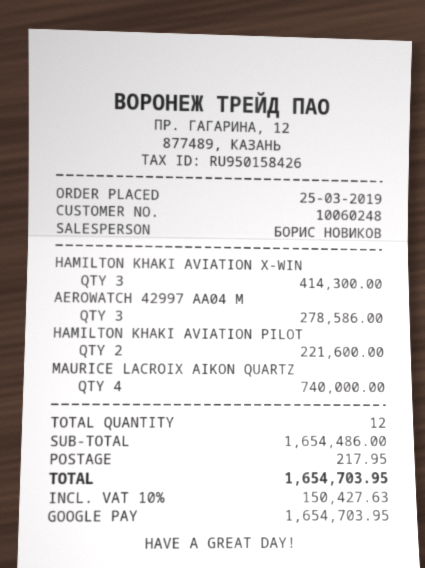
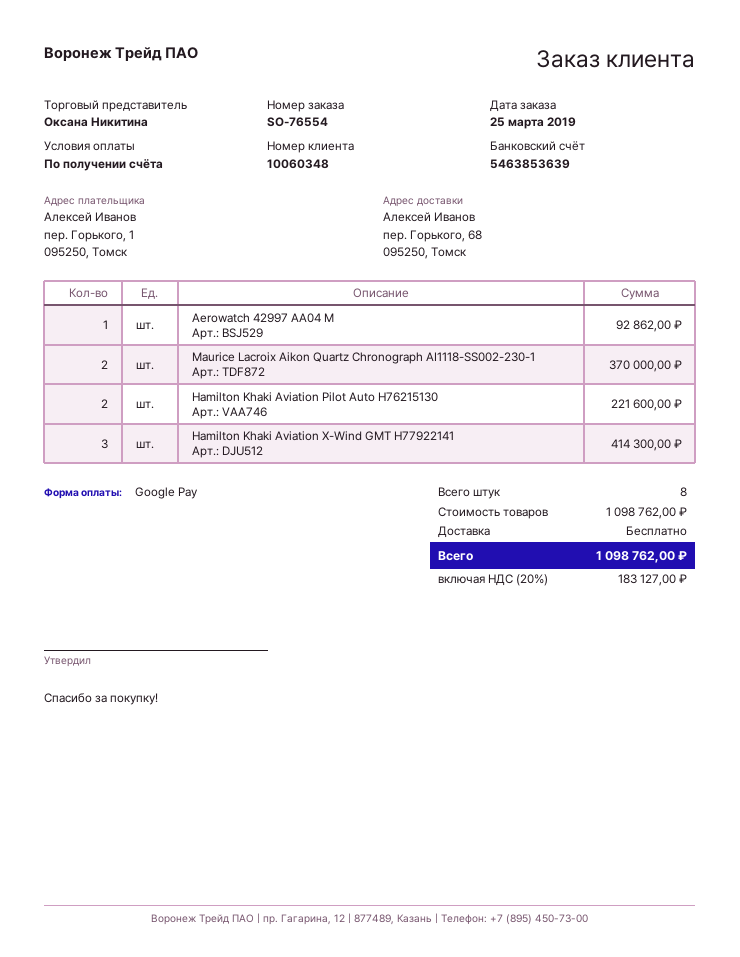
customer number: 10060248 -> 10060348
sales rep: БОРИС НОВИКОВ -> Оксана Никитина
AEROWATCH 42997 AA04 M: 3 for 278586.00 -> 1 for 92862.00
MAURICE LACROIX AIKON QUARTZ: 4 for 740000.00 -> 2 for 370000.00
total quantity: 12 -> 8
subtotal: 1654486.00 -> 1098762.00
shipping: 217.95 -> 0.00
tax: 10% = 150427.63 -> 20% = 183127.00
total: 1654703.95 -> 1098762.00

